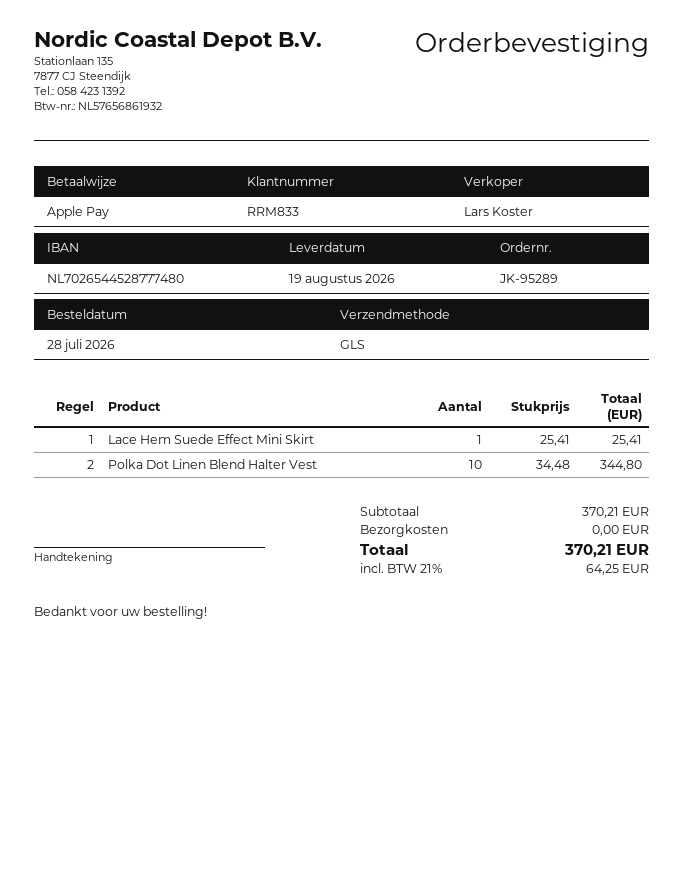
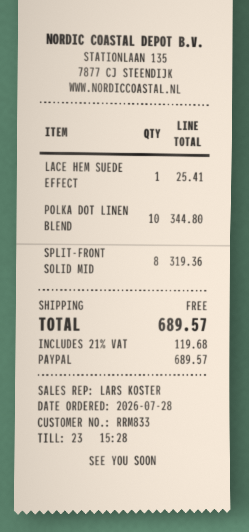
payment method: Apple Pay -> PayPal
SPLIT-FRONT SOLID MID: none -> 8 for 319.36
tax: 21% = 64.25 -> 21% = 119.68
total: 370.21 -> 689.57

